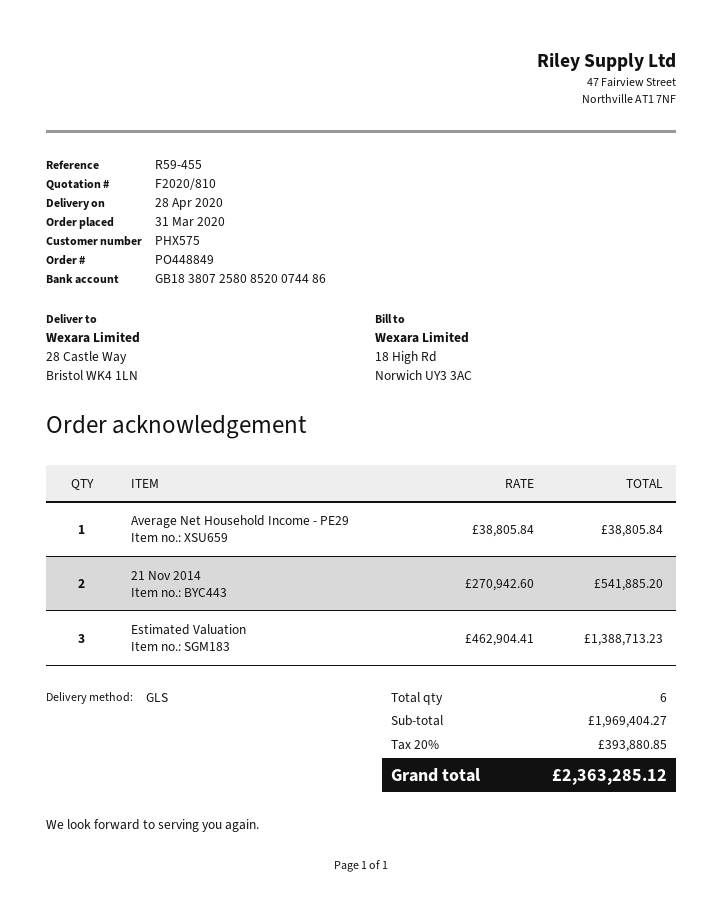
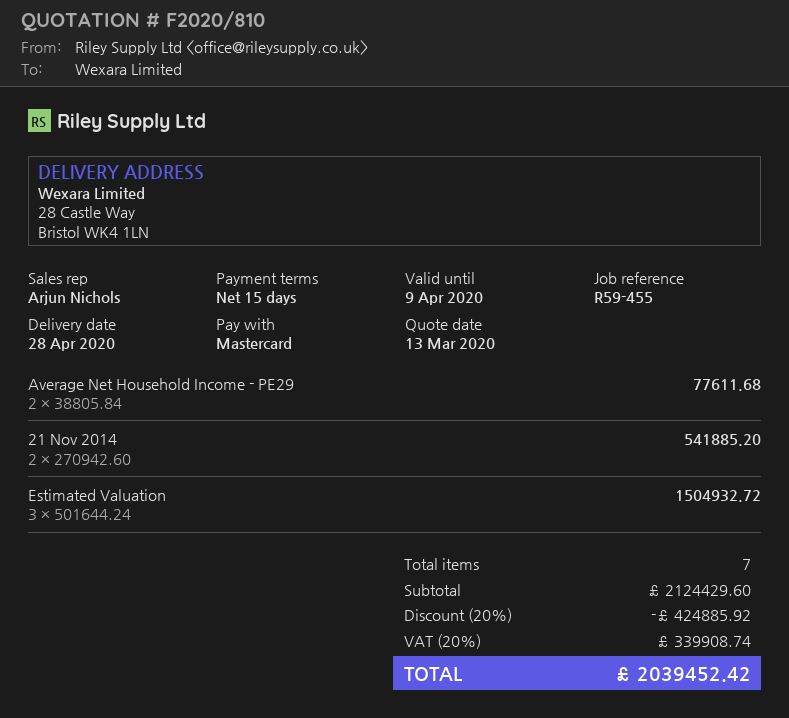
Average Net Household Income - PE29: 1 x 38805.84 = 38805.84 -> 2 x 38805.84 = 77611.68
Estimated Valuation: 3 x 462904.41 = 1388713.23 -> 3 x 501644.24 = 1504932.72
total quantity: 6 -> 7
subtotal: 1969404.27 -> 2124429.60
discount: none -> 20% = 424885.92
tax: 20% = 393880.85 -> 20% = 339908.74
total: 2363285.12 -> 2039452.42

